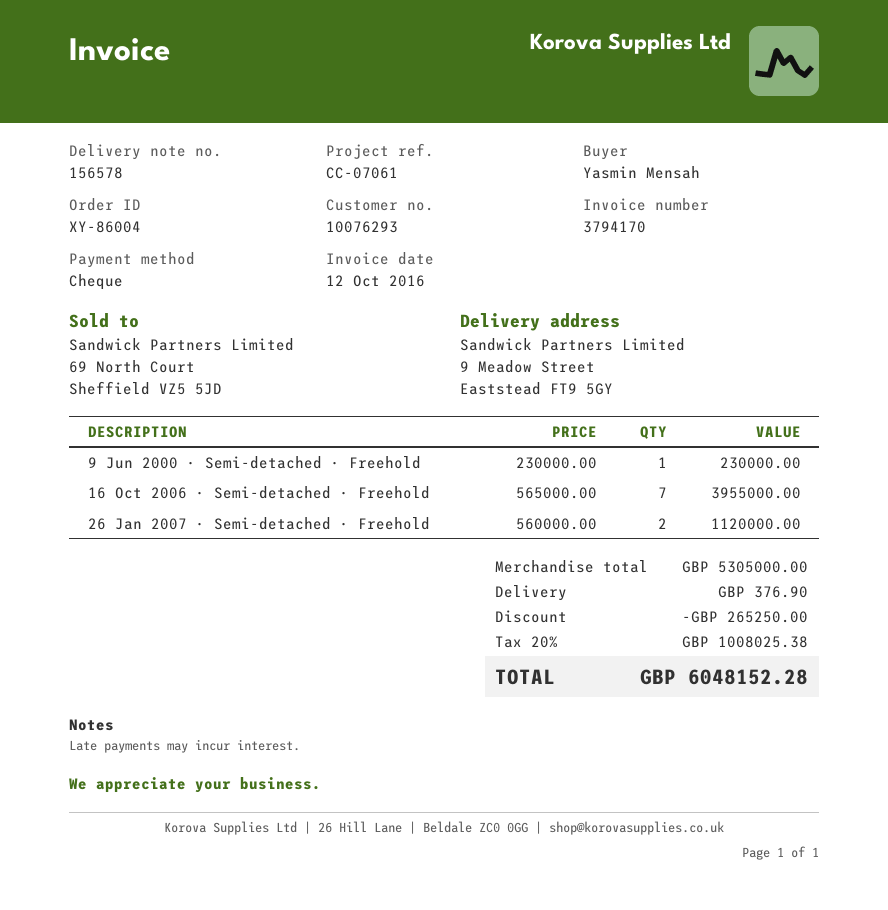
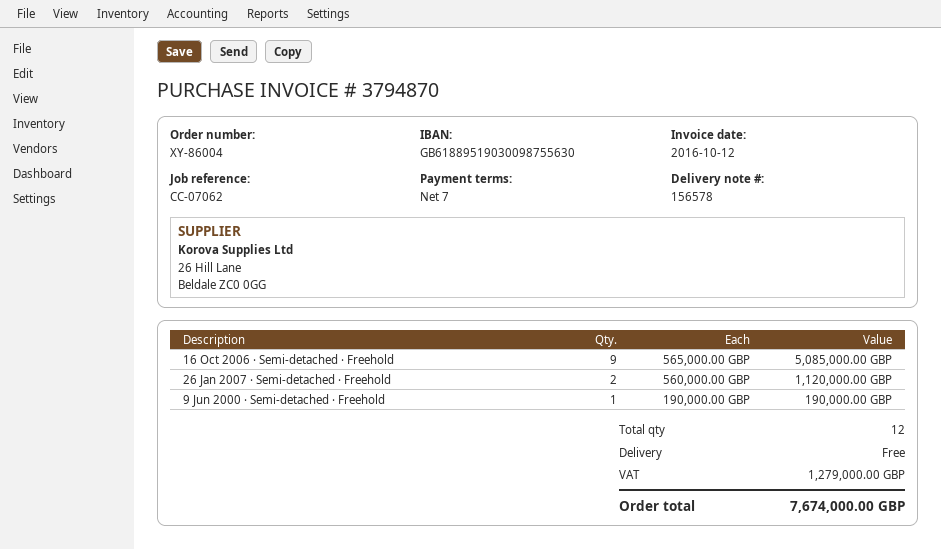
invoice number: 3794170 -> 3794870
reference: CC-07061 -> CC-07062
9 Jun 2000 · Semi-detached · Freehold: 1 x 230000.00 = 230000.00 -> 1 x 190000.00 = 190000.00
16 Oct 2006 · Semi-detached · Freehold: 7 x 565000.00 = 3955000.00 -> 9 x 565000.00 = 5085000.00
discount: 265250.00 -> none
shipping: 376.90 -> 0.00
tax: 1008025.38 -> 1279000.00
total: 6048152.28 -> 7674000.00

